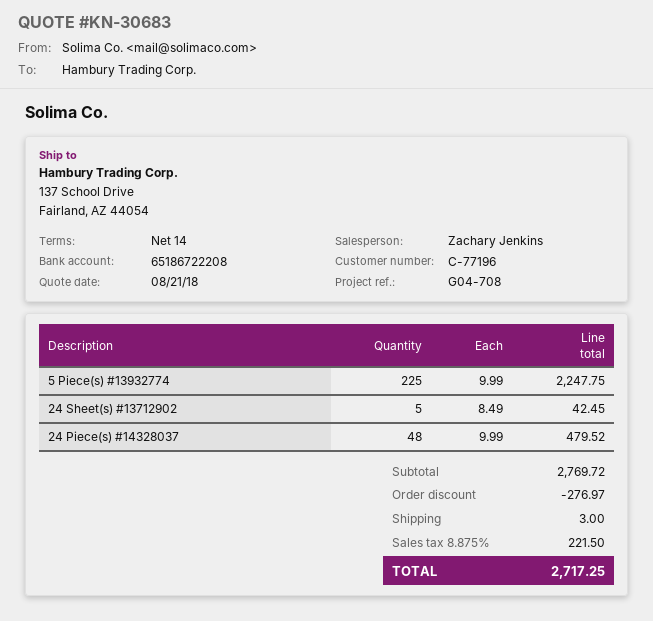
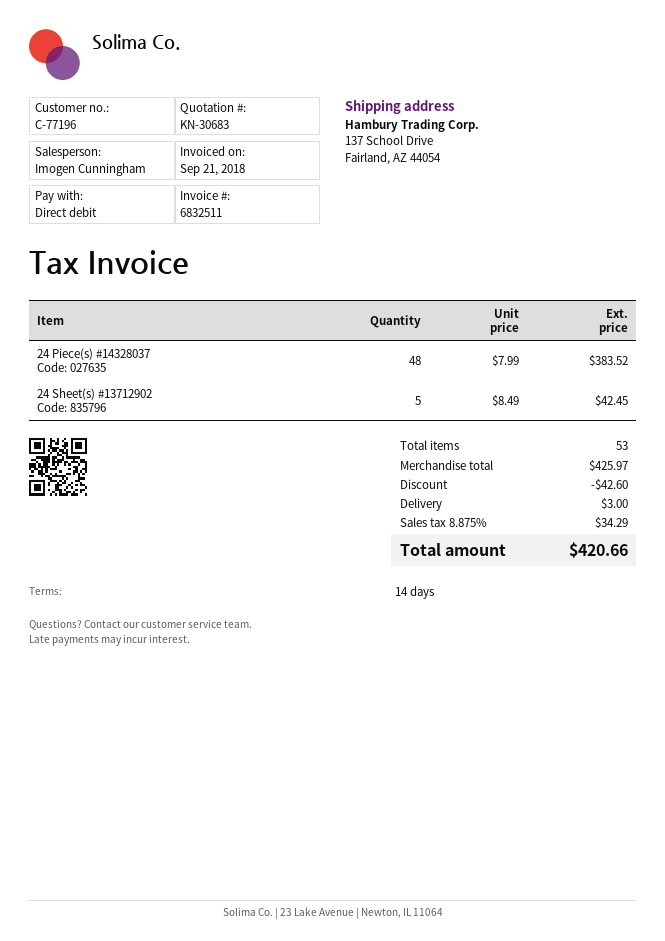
sales rep: Zachary Jenkins -> Imogen Cunningham
5 Piece(s) #13932774: 225 x 9.99 = 2247.75 -> none
24 Piece(s) #14328037: 48 x 9.99 = 479.52 -> 48 x 7.99 = 383.52
subtotal: 2769.72 -> 425.97
discount: 276.97 -> 42.60
tax: 8.875% = 221.50 -> 8.875% = 34.29
total: 2717.25 -> 420.66

